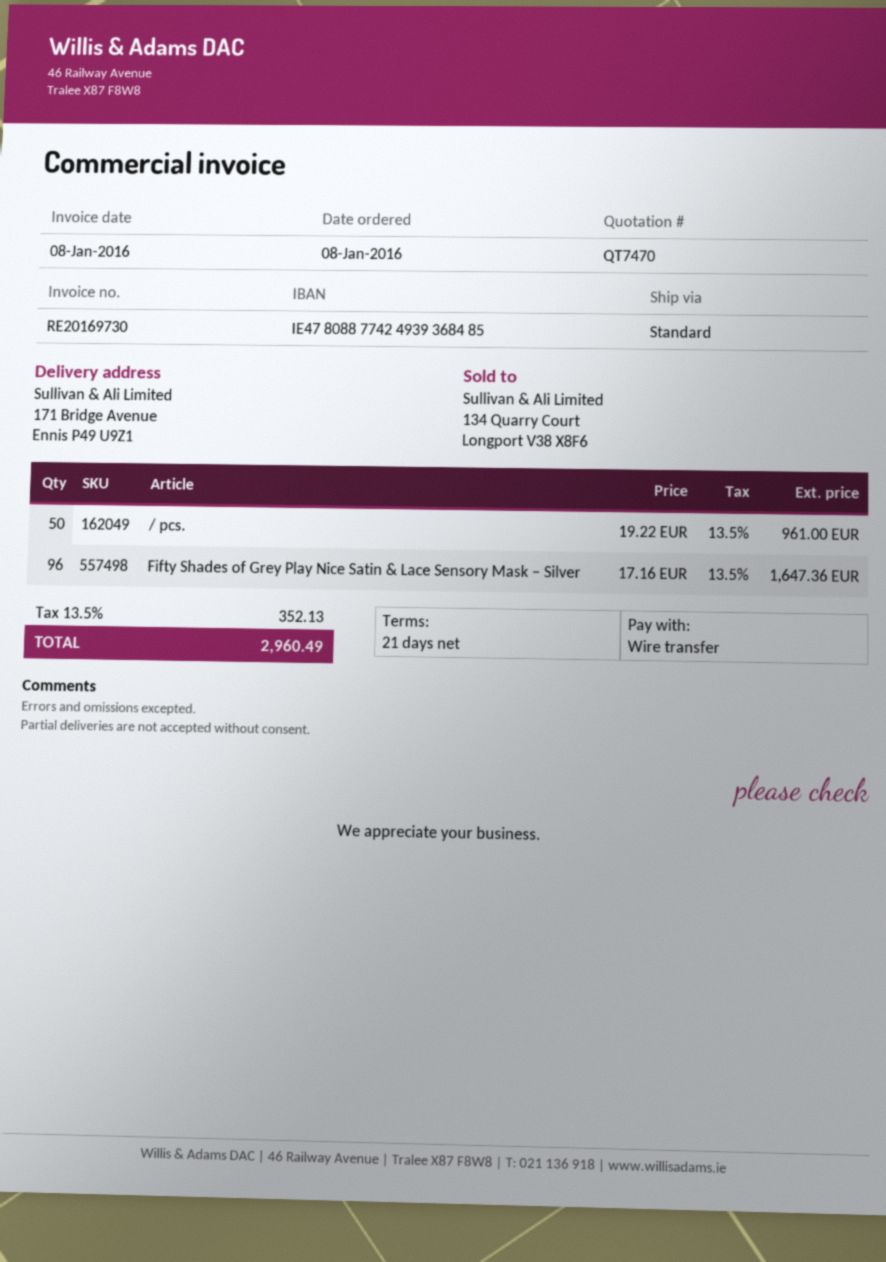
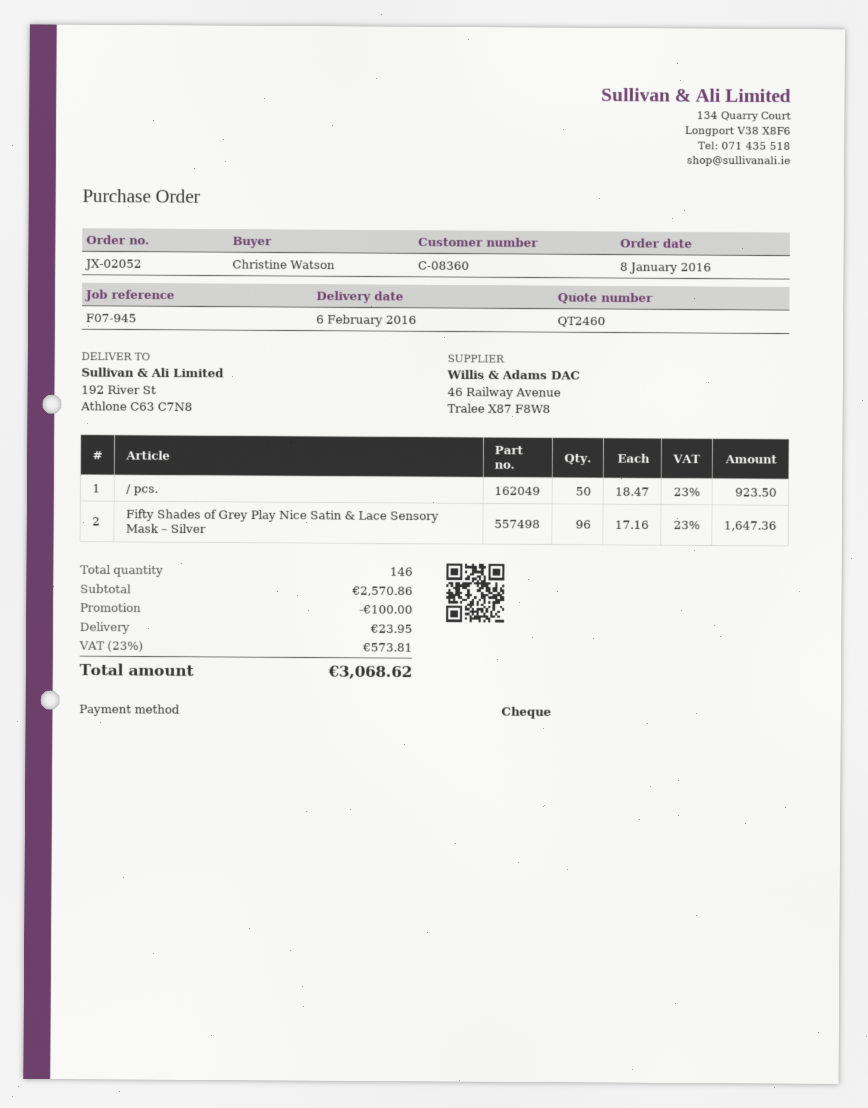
quote number: QT7470 -> QT2460
payment method: bank transfer -> cheque
ship to: 171 Bridge Avenue, Ennis P49 U9Z1 -> 192 River St, Athlone C63 C7N8
/ pcs.: 50 x 19.22 = 961.00 -> 50 x 18.47 = 923.50
discount: none -> 100.00
shipping: none -> 23.95
tax: 13.5% = 352.13 -> 23% = 573.81
total: 2960.49 -> 3068.62

